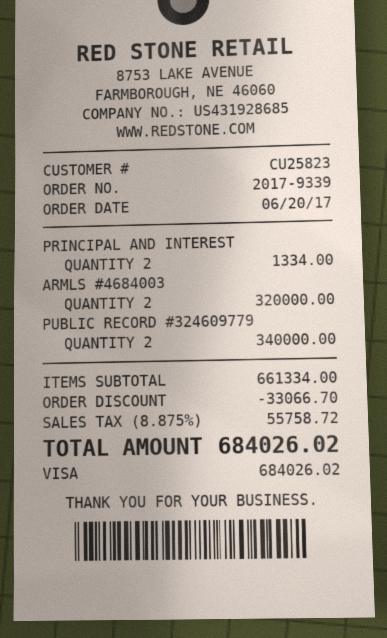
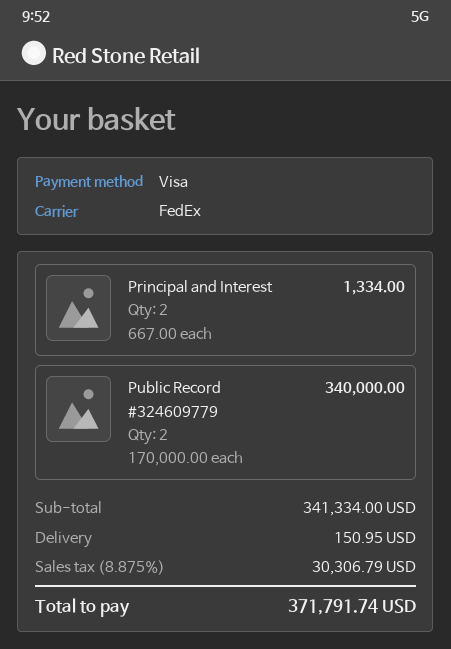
ARMLS #4684003: 2 for 320000.00 -> none
subtotal: 661334.00 -> 341334.00
discount: 33066.70 -> none
shipping: none -> 150.95
tax: 8.875% = 55758.72 -> 8.875% = 30306.79
total: 684026.02 -> 371791.74

